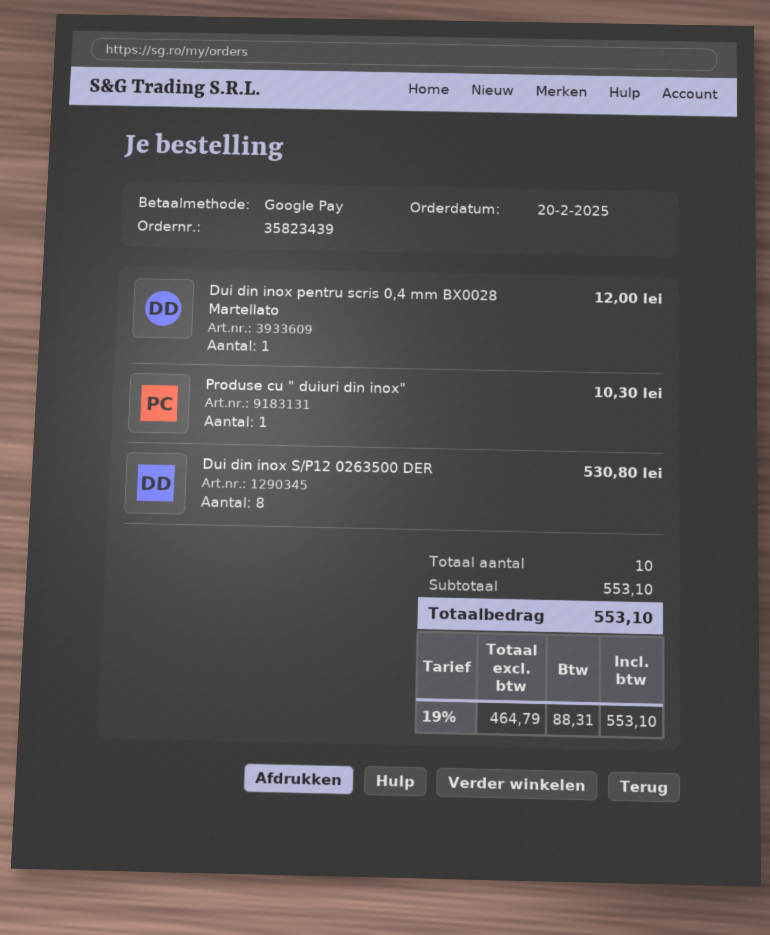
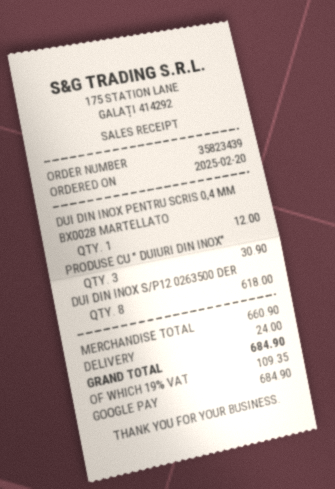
Produse cu " duiuri din inox": 1 for 10.30 -> 3 for 30.90
Dui din inox S/P12 0263500 DER: 8 for 530.80 -> 8 for 618.00
subtotal: 553.10 -> 660.90
shipping: none -> 24.00
tax: 19% = 88.31 -> 19% = 109.35
total: 553.10 -> 684.90

